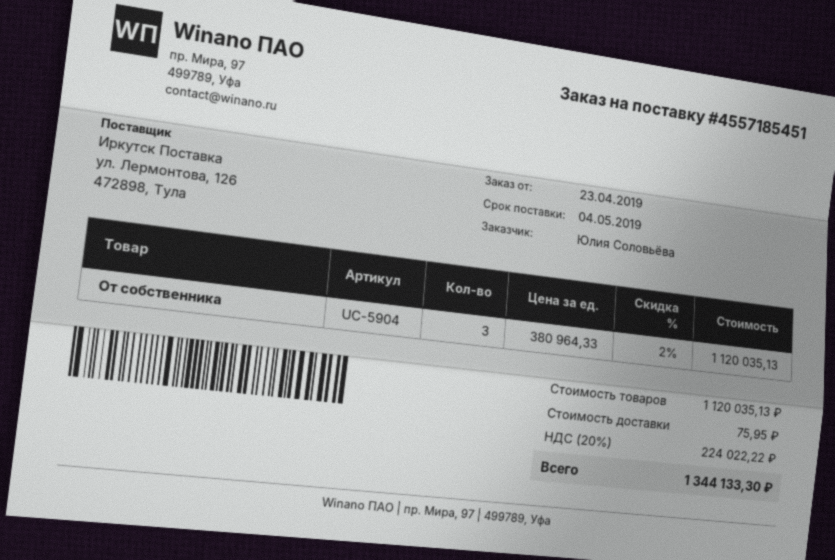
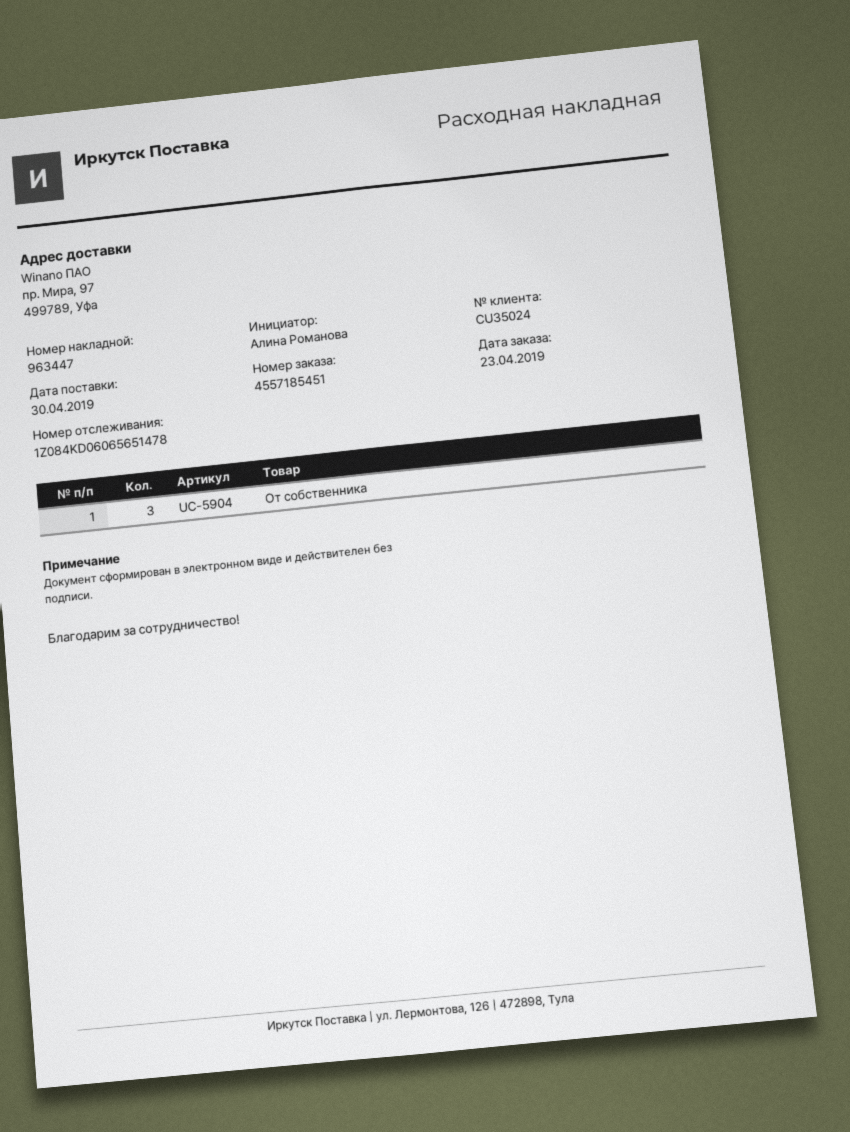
delivery date: 2019-05-04 -> 2019-04-30
ordered by: Юлия Соловьёва -> Алина Романова

